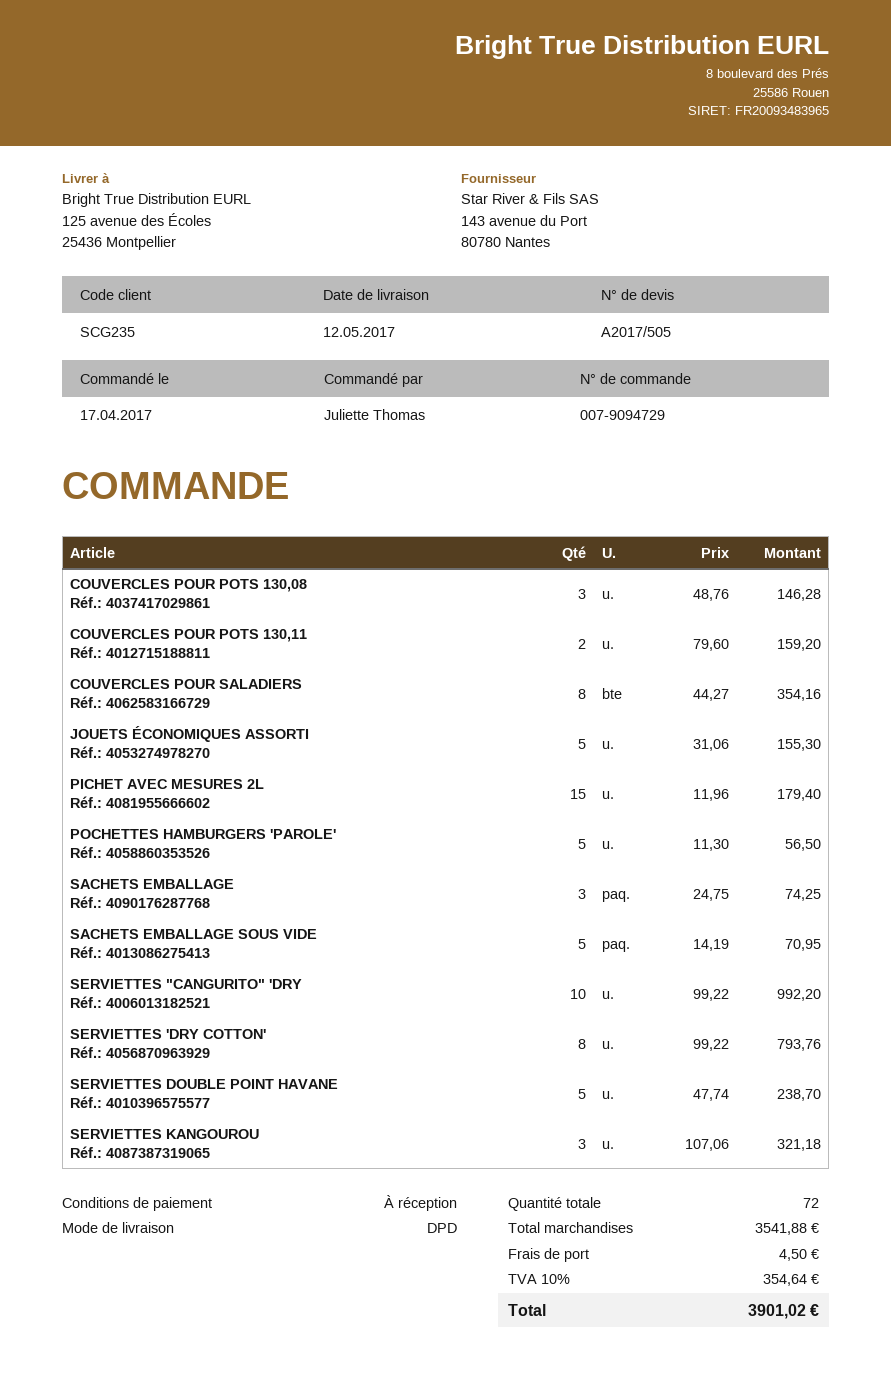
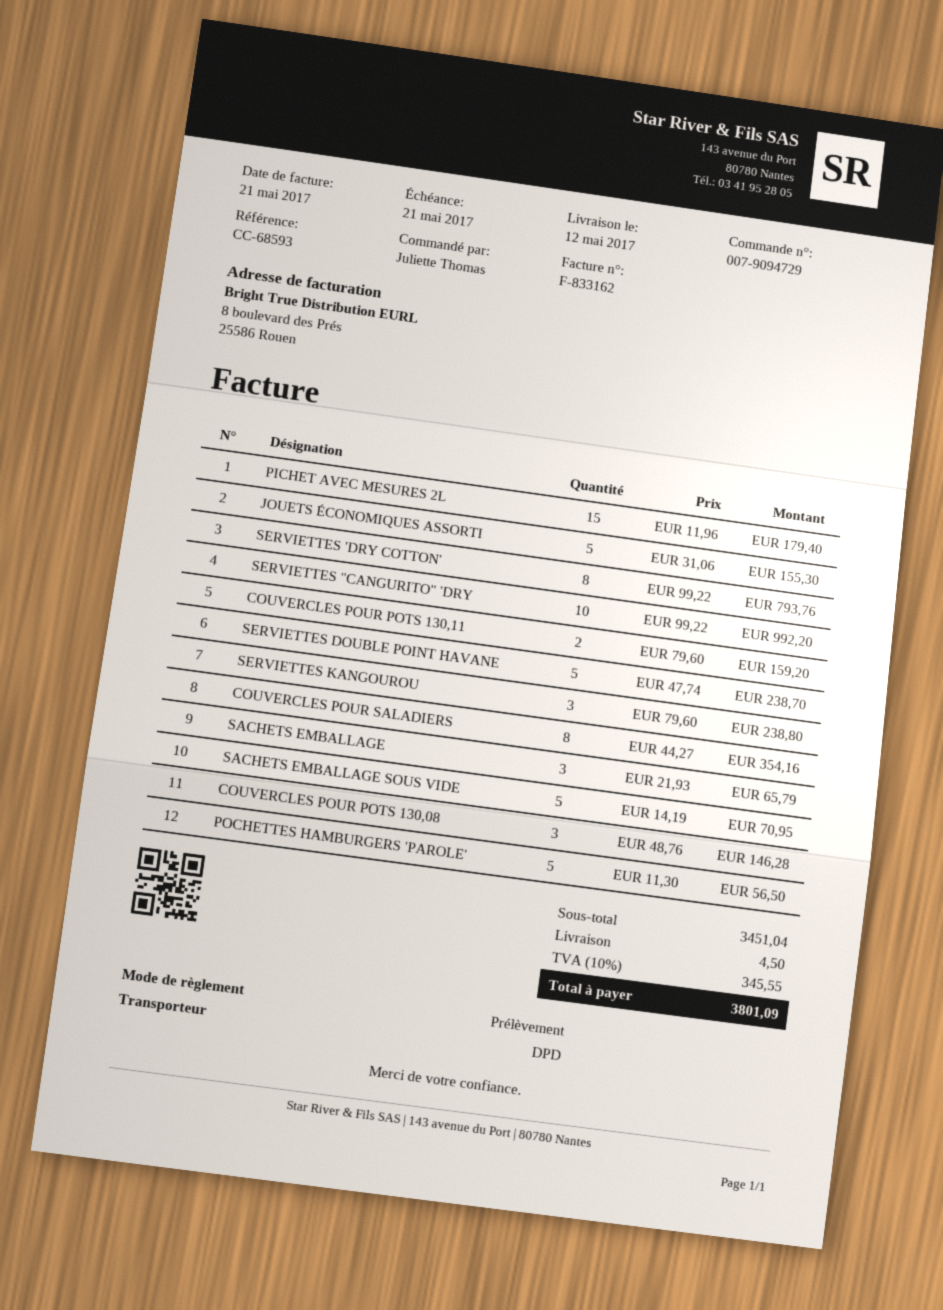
SACHETS EMBALLAGE: 3 x 24.75 = 74.25 -> 3 x 21.93 = 65.79
SERVIETTES KANGOUROU: 3 x 107.06 = 321.18 -> 3 x 79.60 = 238.80
subtotal: 3541.88 -> 3451.04
tax: 10% = 354.64 -> 10% = 345.55
total: 3901.02 -> 3801.09

